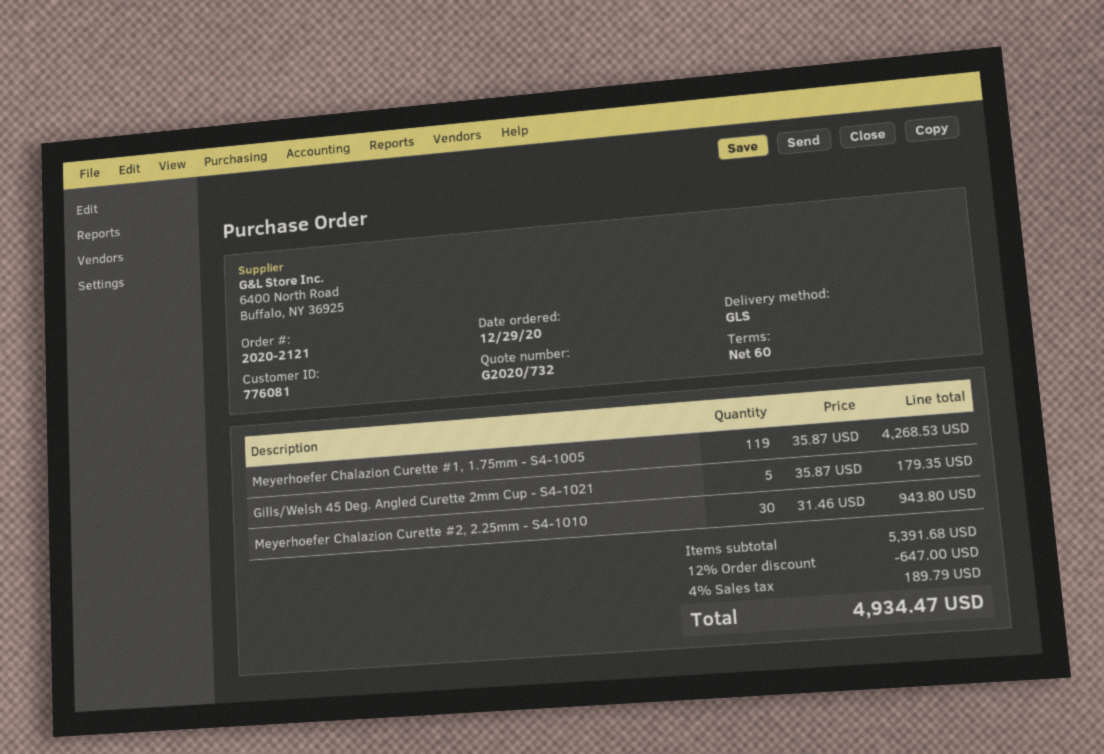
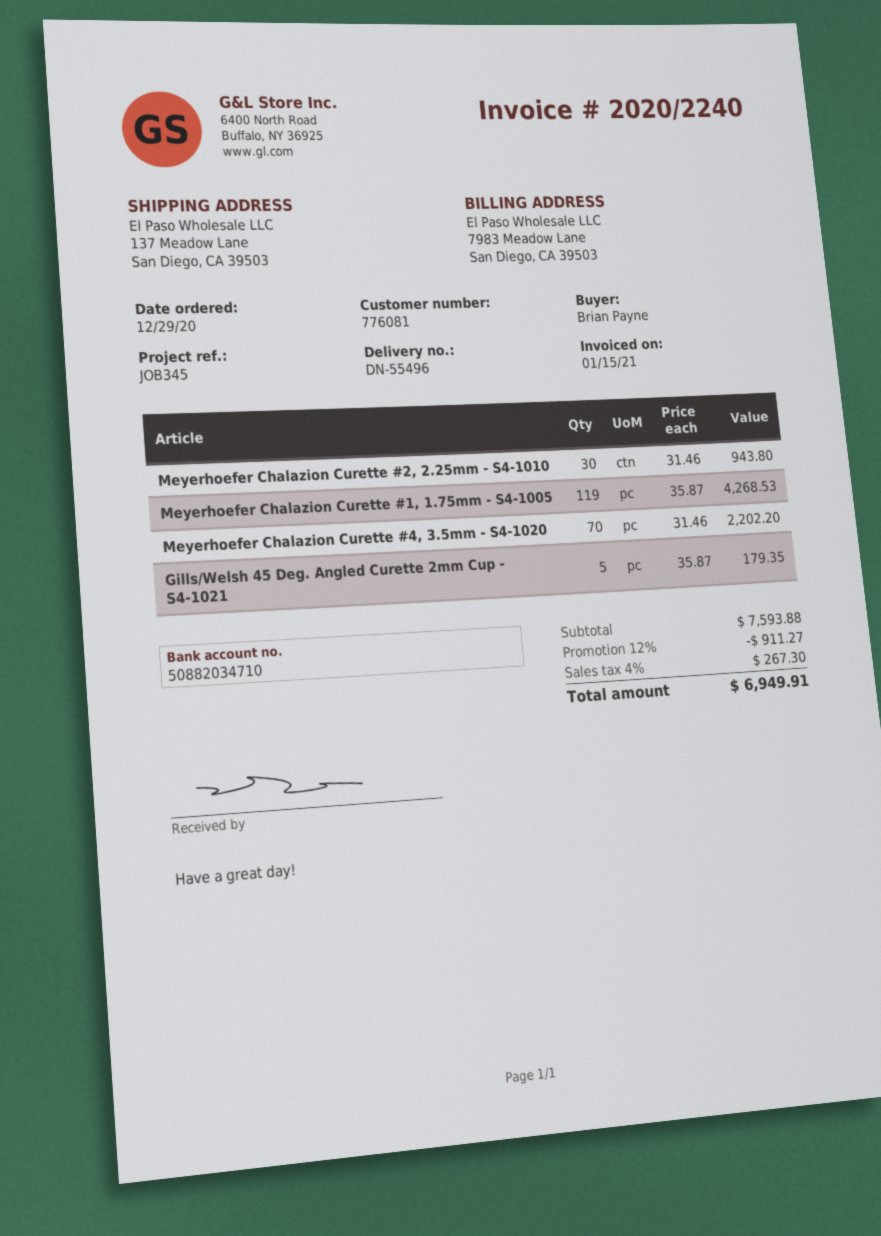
Meyerhoefer Chalazion Curette #4, 3.5mm - S4-1020: none -> 70 x 31.46 = 2202.20
subtotal: 5391.68 -> 7593.88
discount: 12% = 647.00 -> 12% = 911.27
tax: 4% = 189.79 -> 4% = 267.30
total: 4934.47 -> 6949.91

